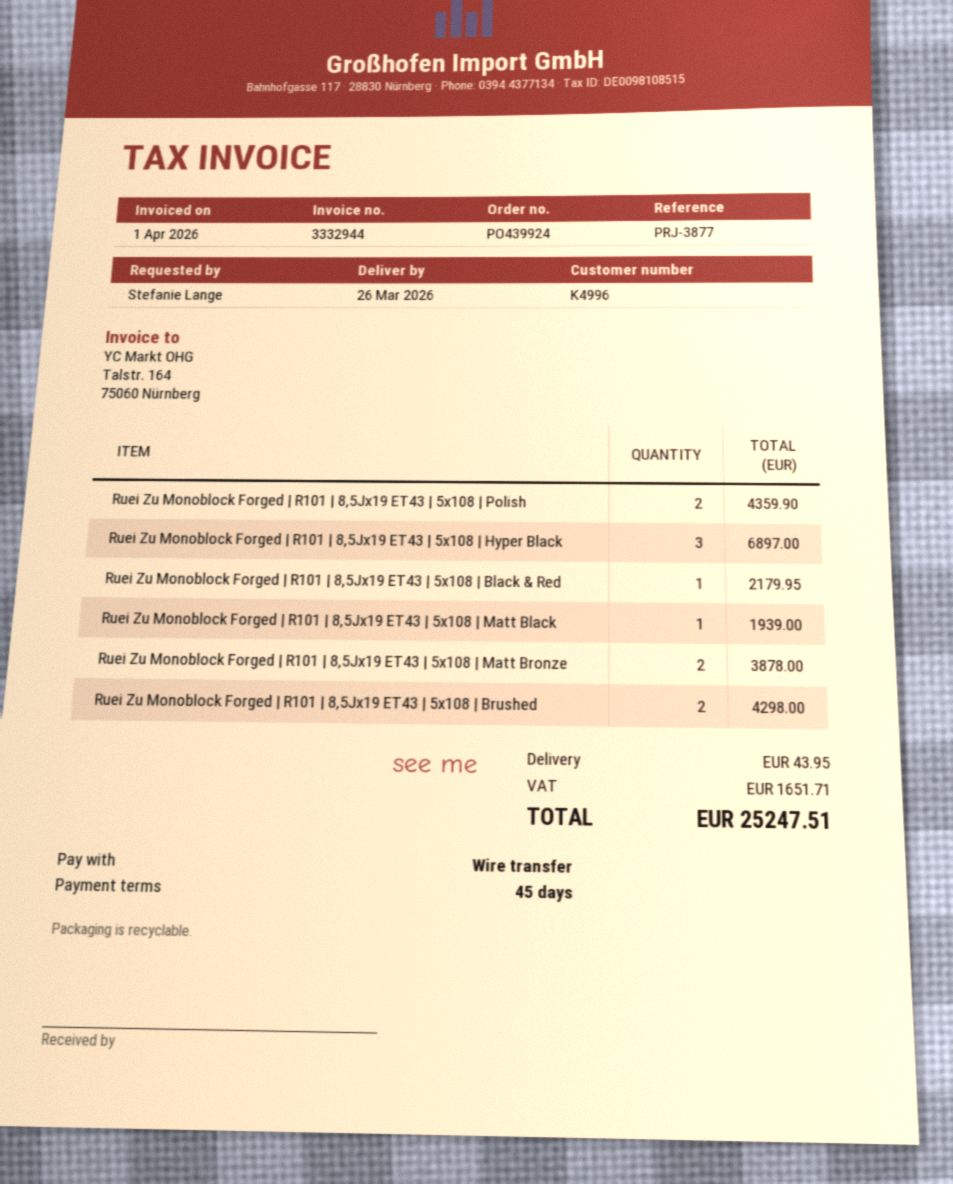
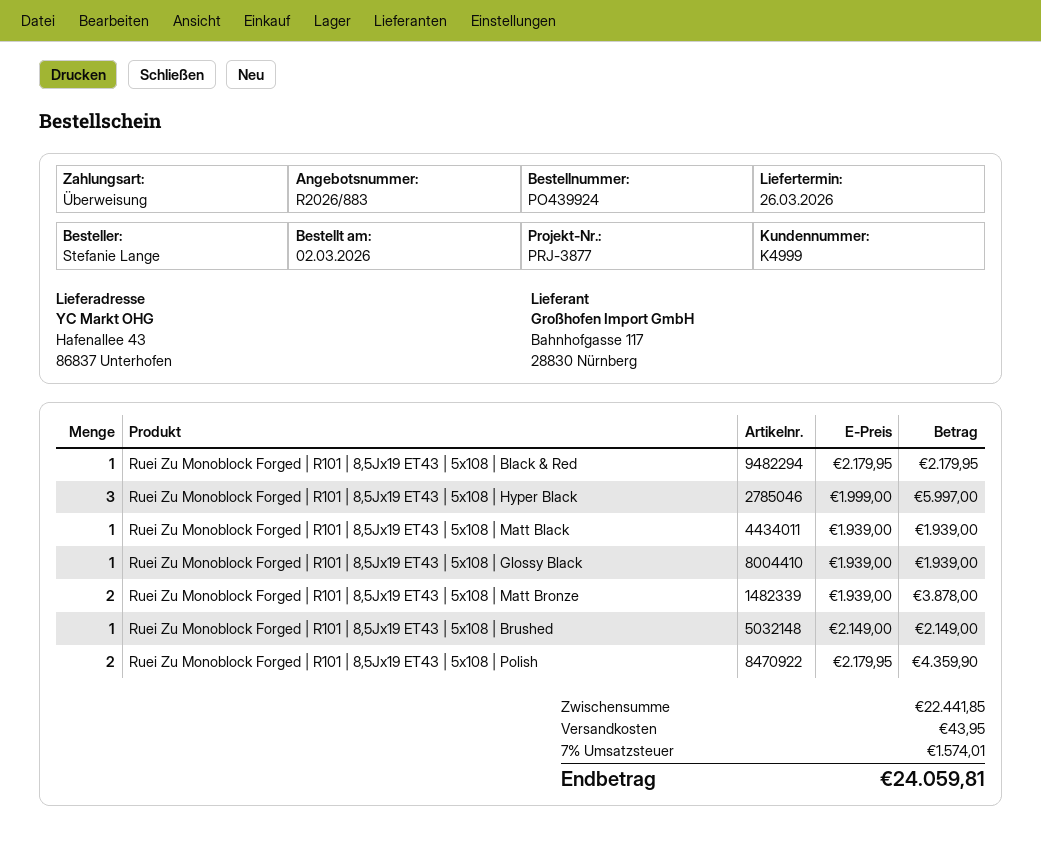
customer number: K4996 -> K4999
Ruei Zu Monoblock Forged | R101 | 8,5Jx19 ET43 | 5x108 | Hyper Black: 3 for 6897.00 -> 3 for 5997.00
Ruei Zu Monoblock Forged | R101 | 8,5Jx19 ET43 | 5x108 | Brushed: 2 for 4298.00 -> 1 for 2149.00
Ruei Zu Monoblock Forged | R101 | 8,5Jx19 ET43 | 5x108 | Glossy Black: none -> 1 for 1939.00
tax: 1651.71 -> 1574.01
total: 25247.51 -> 24059.81

